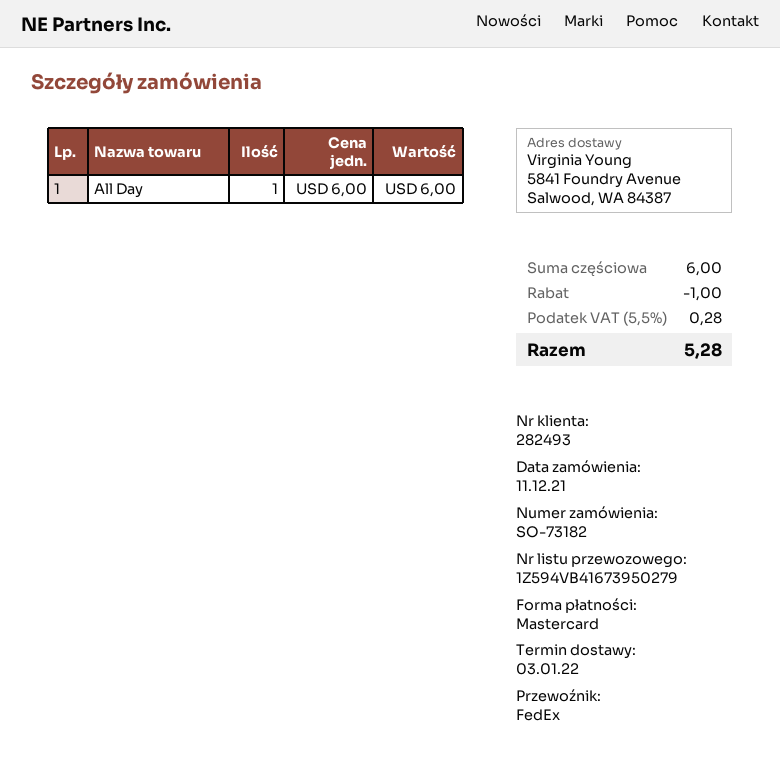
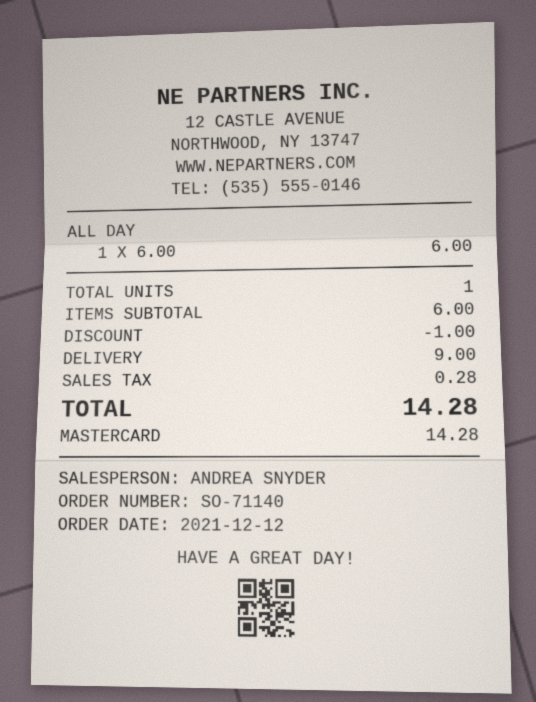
order number: SO-73182 -> SO-71140
order date: 2021-12-11 -> 2021-12-12
shipping: none -> 9.00
total: 5.28 -> 14.28

